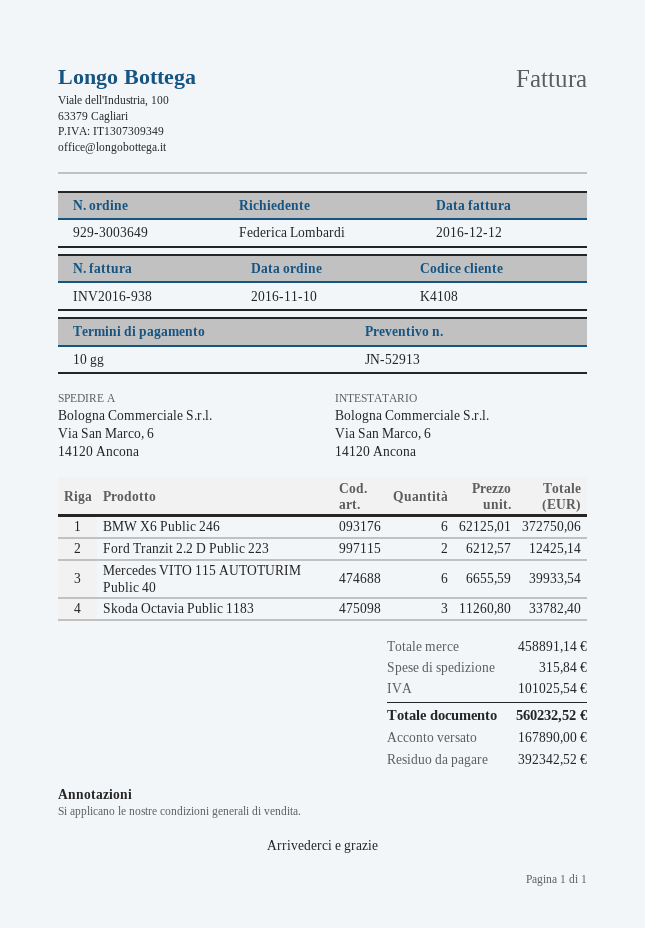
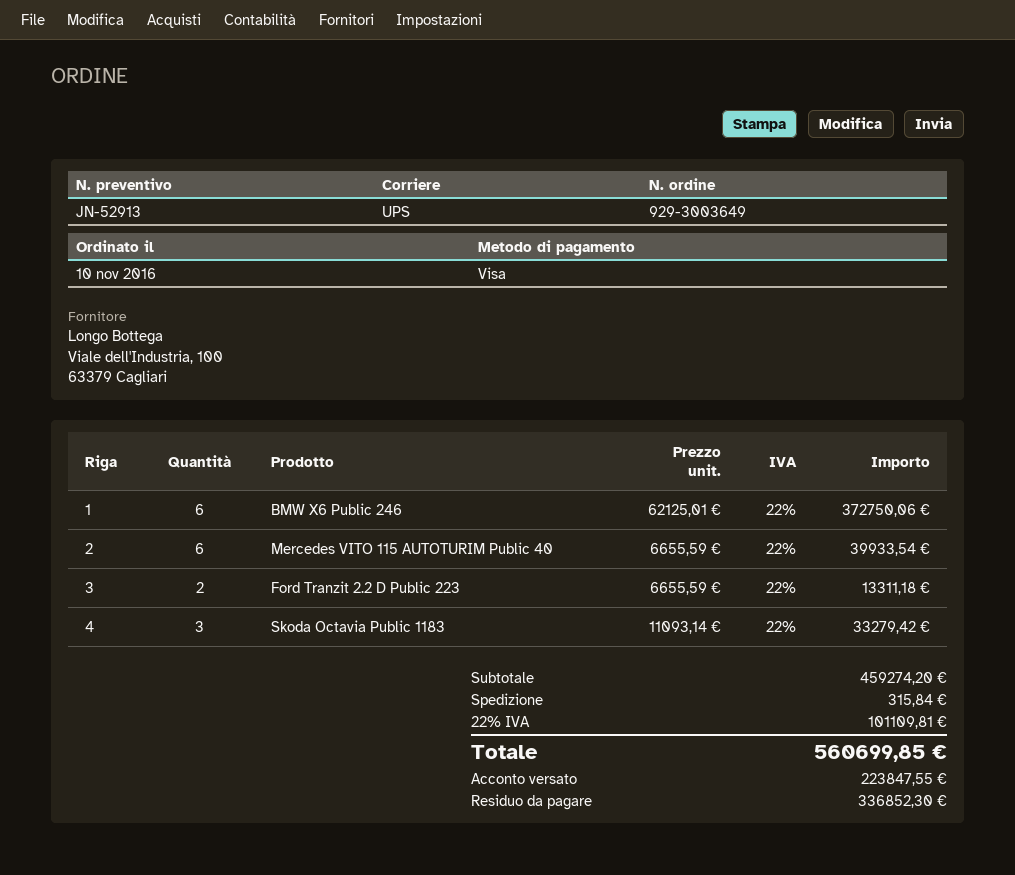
Ford Tranzit 2.2 D Public 223: 2 x 6212.57 = 12425.14 -> 2 x 6655.59 = 13311.18
Skoda Octavia Public 1183: 3 x 11260.80 = 33782.40 -> 3 x 11093.14 = 33279.42
subtotal: 458891.14 -> 459274.20
tax: 101025.54 -> 101109.81
total: 560232.52 -> 560699.85
deposit: 167890.00 -> 223847.55
balance: 392342.52 -> 336852.30

